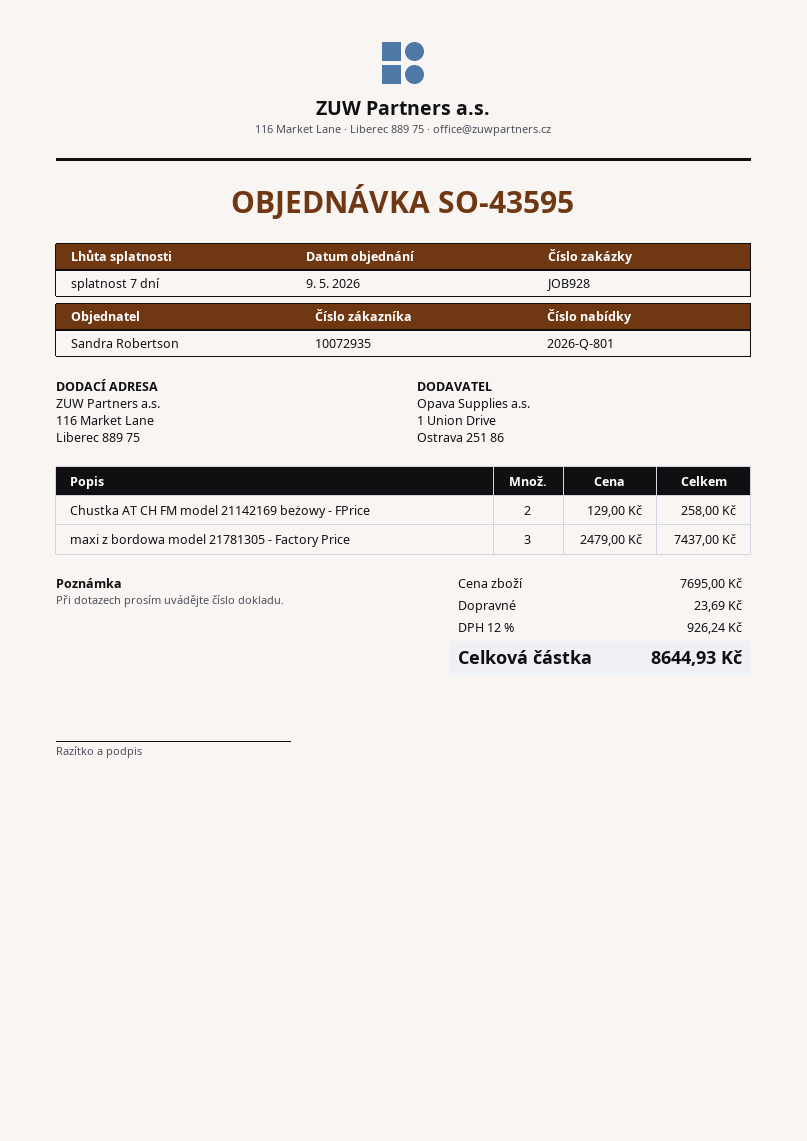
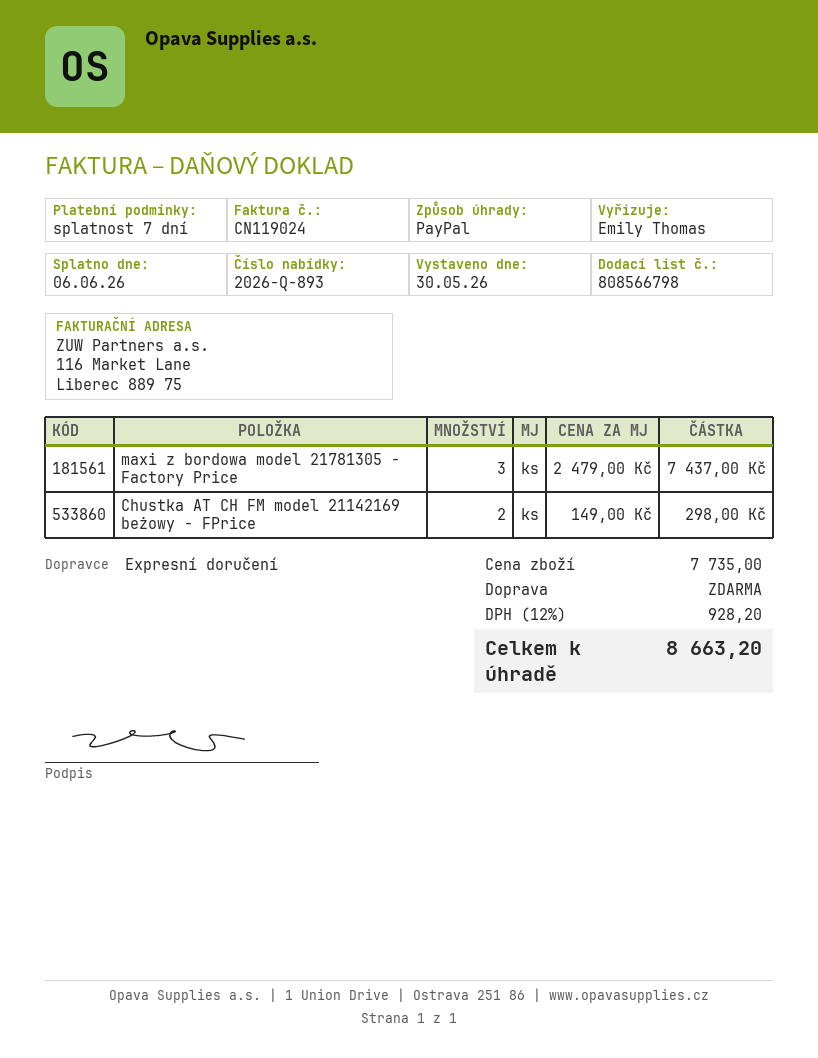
quote number: 2026-Q-801 -> 2026-Q-893
Chustka AT CH FM model 21142169 beżowy - FPrice: 2 x 129.00 = 258.00 -> 2 x 149.00 = 298.00
subtotal: 7695.00 -> 7735.00
shipping: 23.69 -> 0.00
tax: 12% = 926.24 -> 12% = 928.20
total: 8644.93 -> 8663.20

